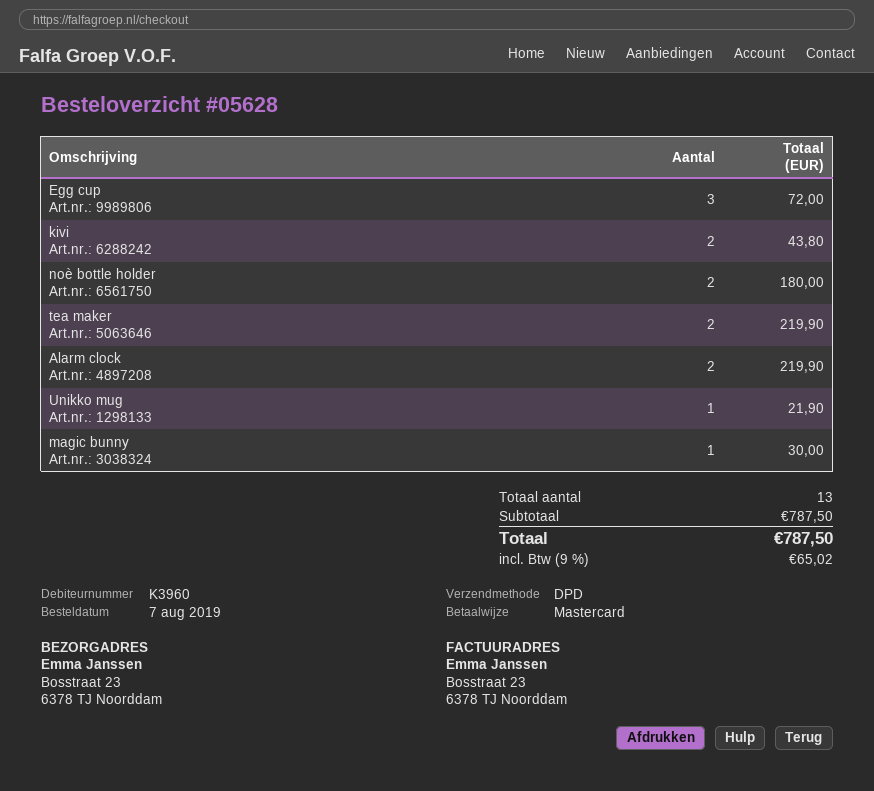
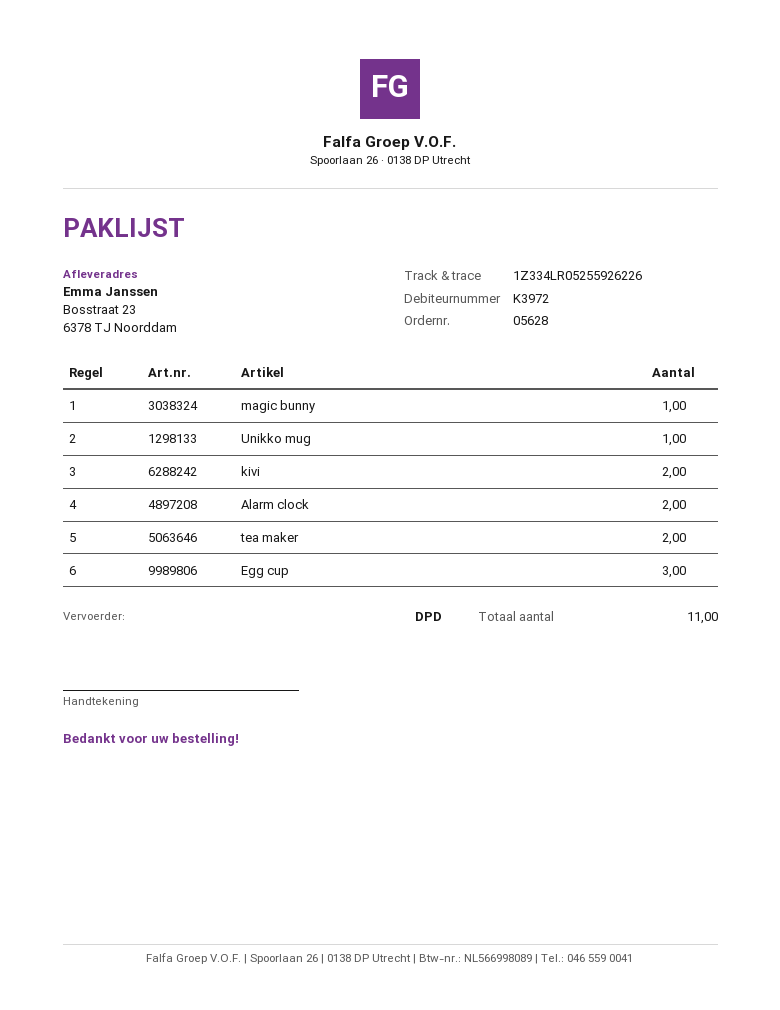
customer number: K3960 -> K3972
noè bottle holder: 2 -> none
total quantity: 13 -> 11

